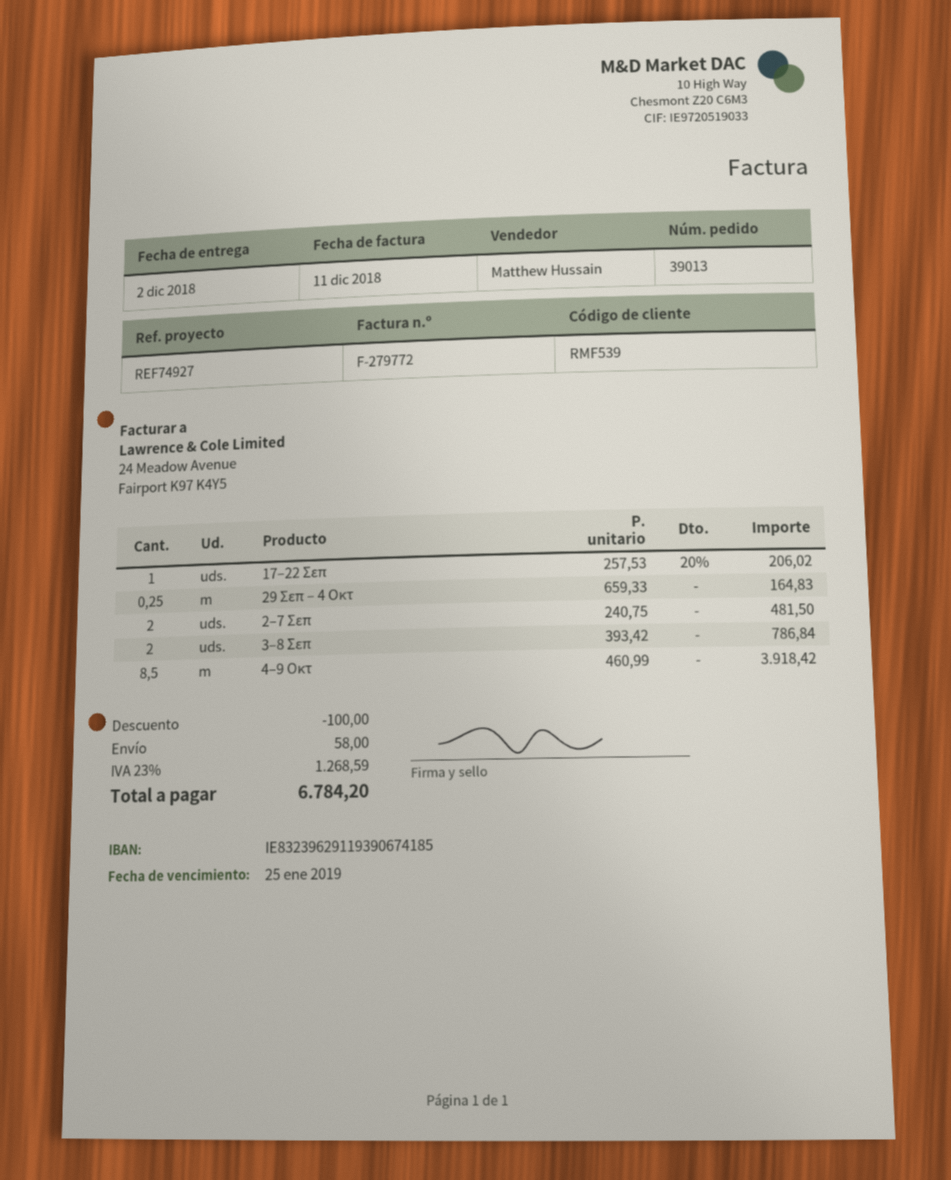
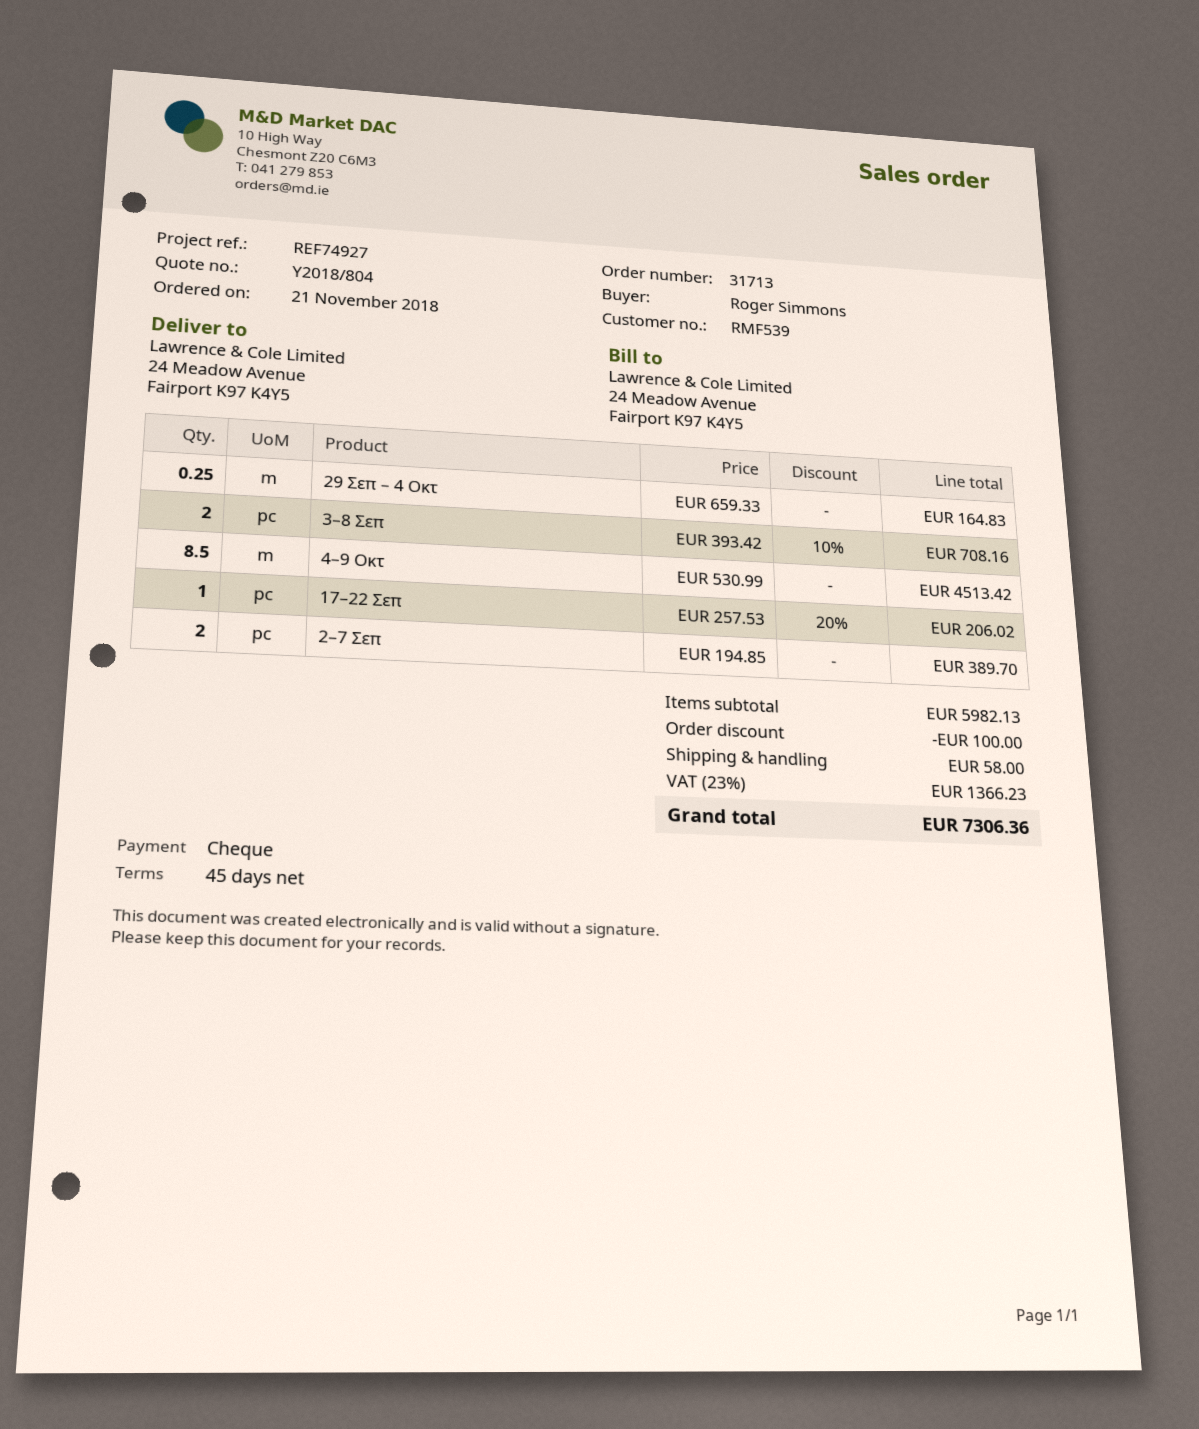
order number: 39013 -> 31713
2–7 Σεπ: 2 x 240.75 = 481.50 -> 2 x 194.85 = 389.70
3–8 Σεπ: 2 x 393.42 = 786.84 -> 2 x 393.42 - 10% = 708.16
4–9 Οκτ: 8.5 x 460.99 = 3918.42 -> 8.5 x 530.99 = 4513.42
tax: 23% = 1268.59 -> 23% = 1366.23
total: 6784.20 -> 7306.36

